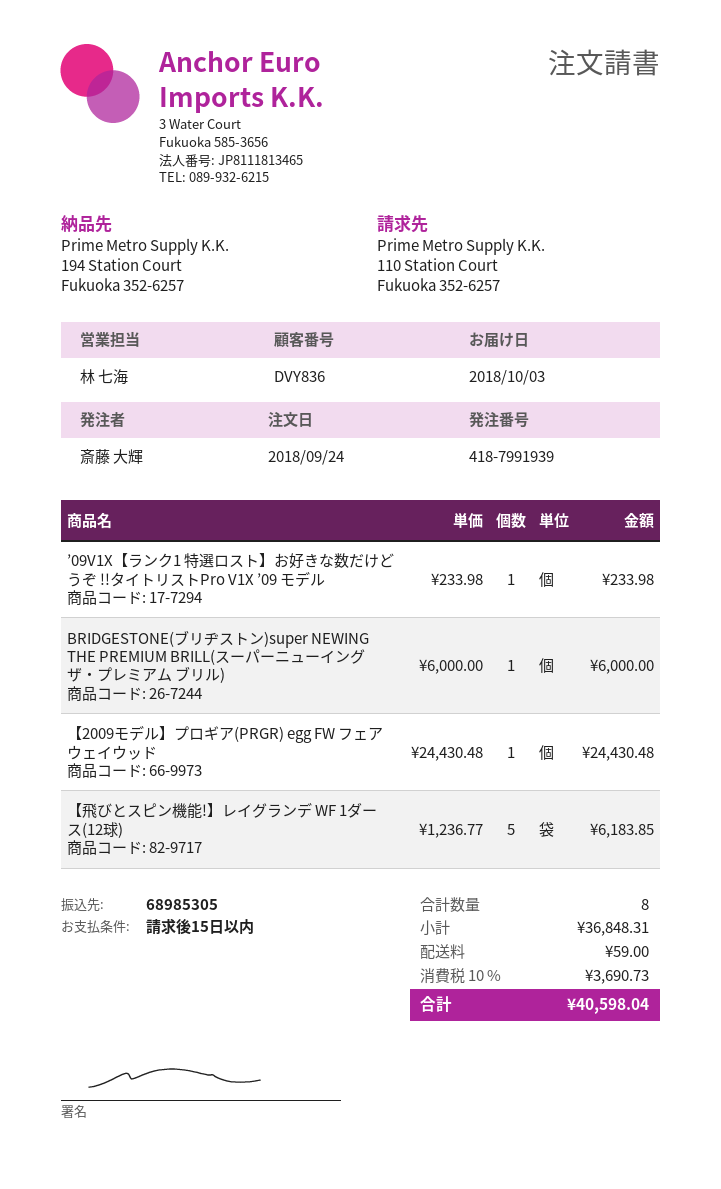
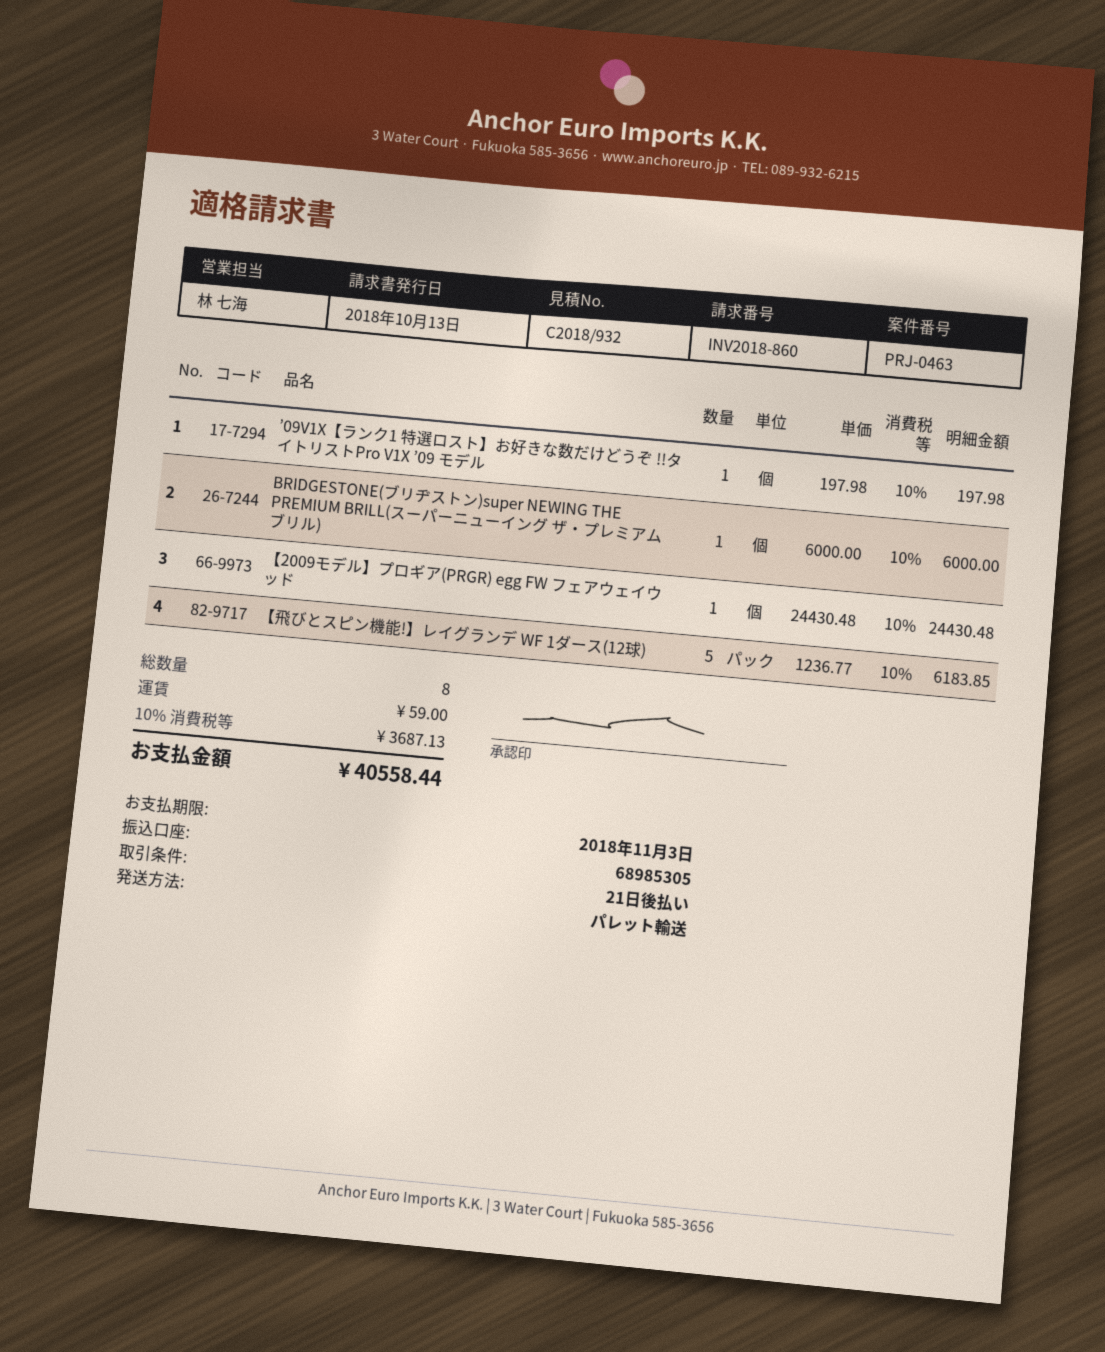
payment terms: 15 days -> 21 days
’09V1X【ランク1 特選ロスト】お好きな数だけどうぞ !!タイトリストPro V1X ’09 モデル: 1 x 233.98 = 233.98 -> 1 x 197.98 = 197.98
tax: 10% = 3690.73 -> 10% = 3687.13
total: 40598.04 -> 40558.44

